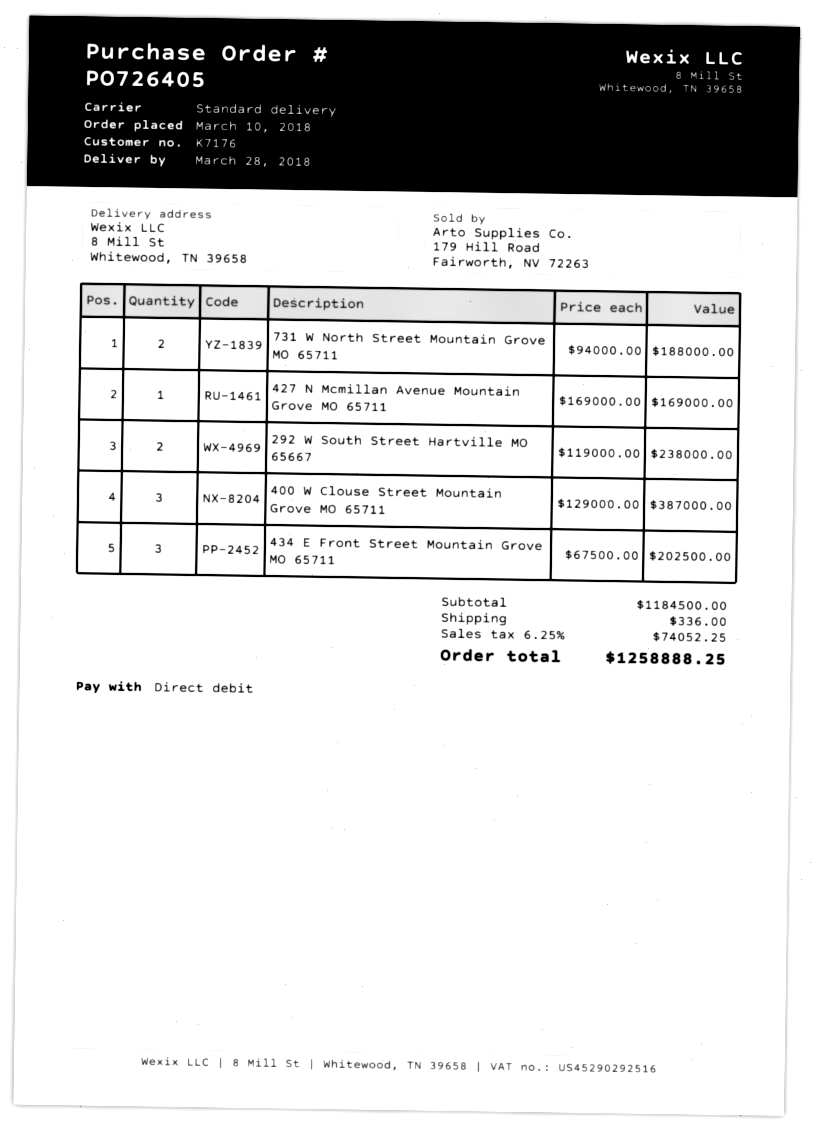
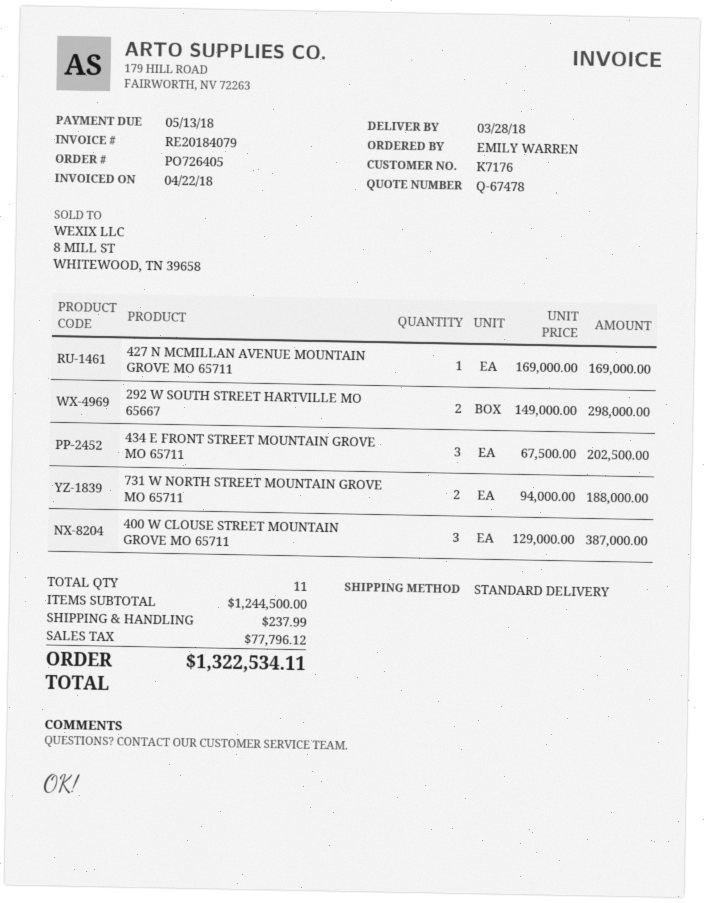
292 W South Street Hartville MO 65667: 2 x 119000.00 = 238000.00 -> 2 x 149000.00 = 298000.00
subtotal: 1184500.00 -> 1244500.00
shipping: 336.00 -> 237.99
tax: 74052.25 -> 77796.12
total: 1258888.25 -> 1322534.11

